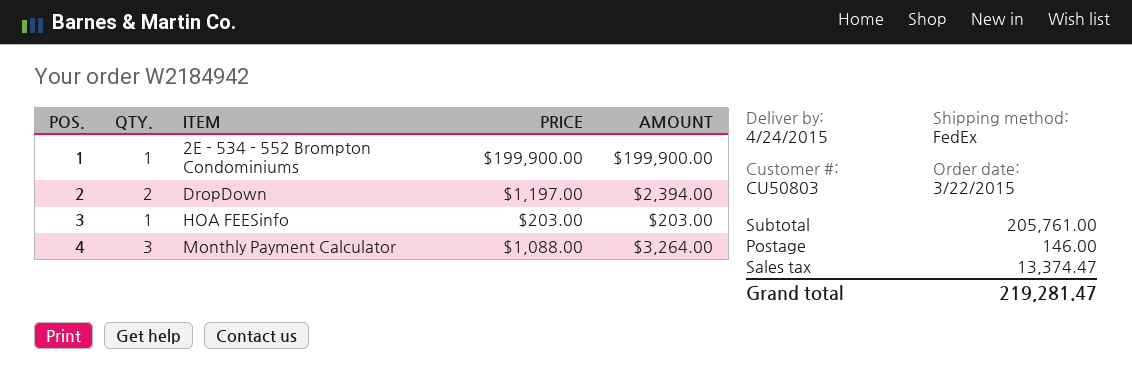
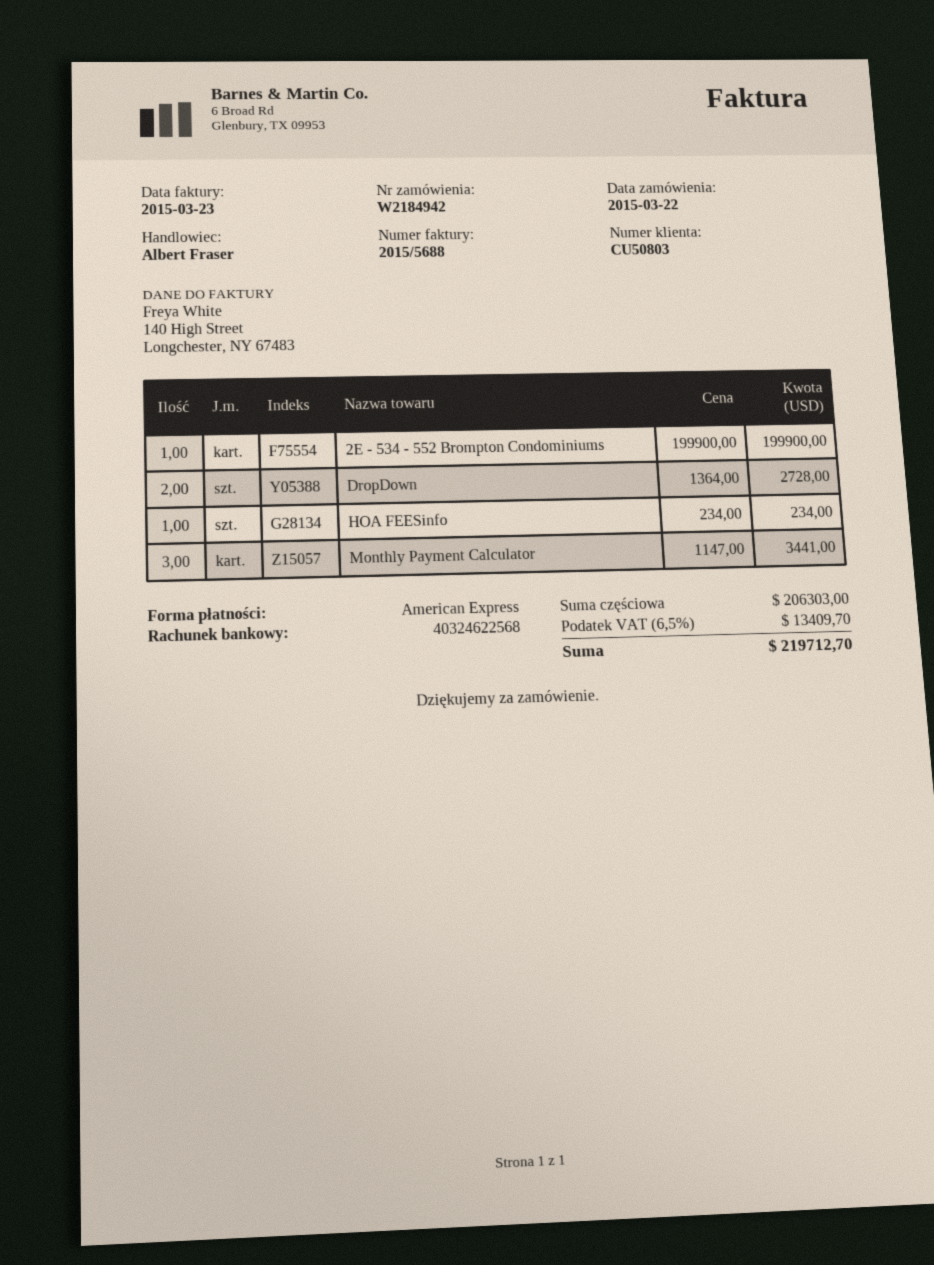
DropDown: 2 x 1197.00 = 2394.00 -> 2 x 1364.00 = 2728.00
HOA FEESinfo: 1 x 203.00 = 203.00 -> 1 x 234.00 = 234.00
Monthly Payment Calculator: 3 x 1088.00 = 3264.00 -> 3 x 1147.00 = 3441.00
subtotal: 205761.00 -> 206303.00
shipping: 146.00 -> none
tax: 13374.47 -> 13409.70
total: 219281.47 -> 219712.70

